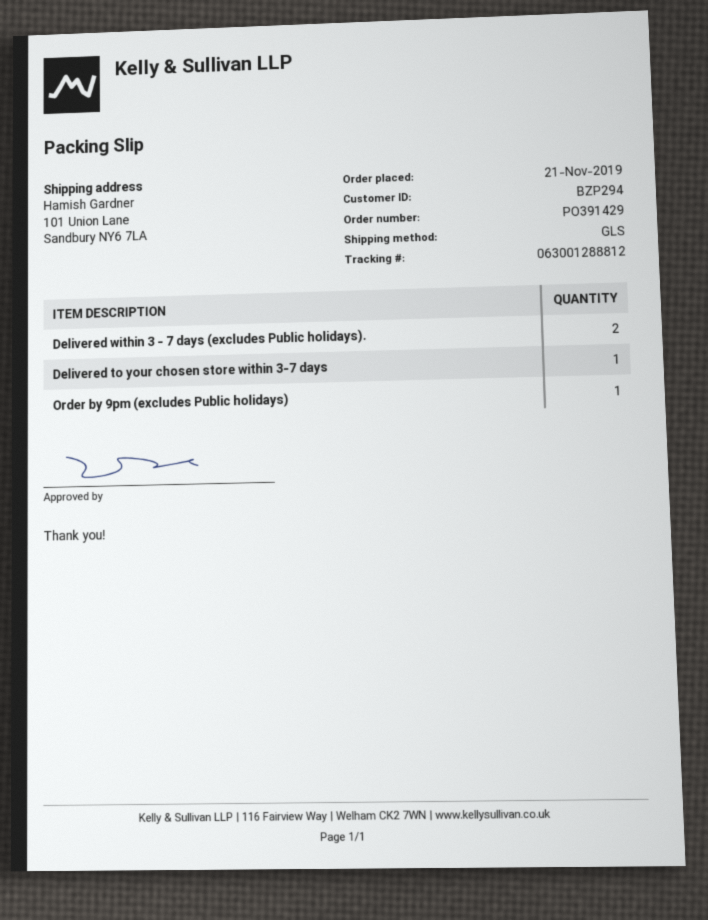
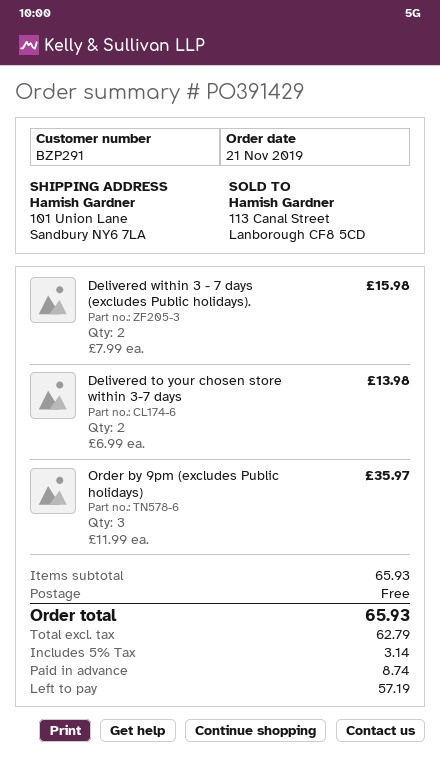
customer number: BZP294 -> BZP291
Delivered to your chosen store within 3-7 days: 1 -> 2
Order by 9pm (excludes Public holidays): 1 -> 3

